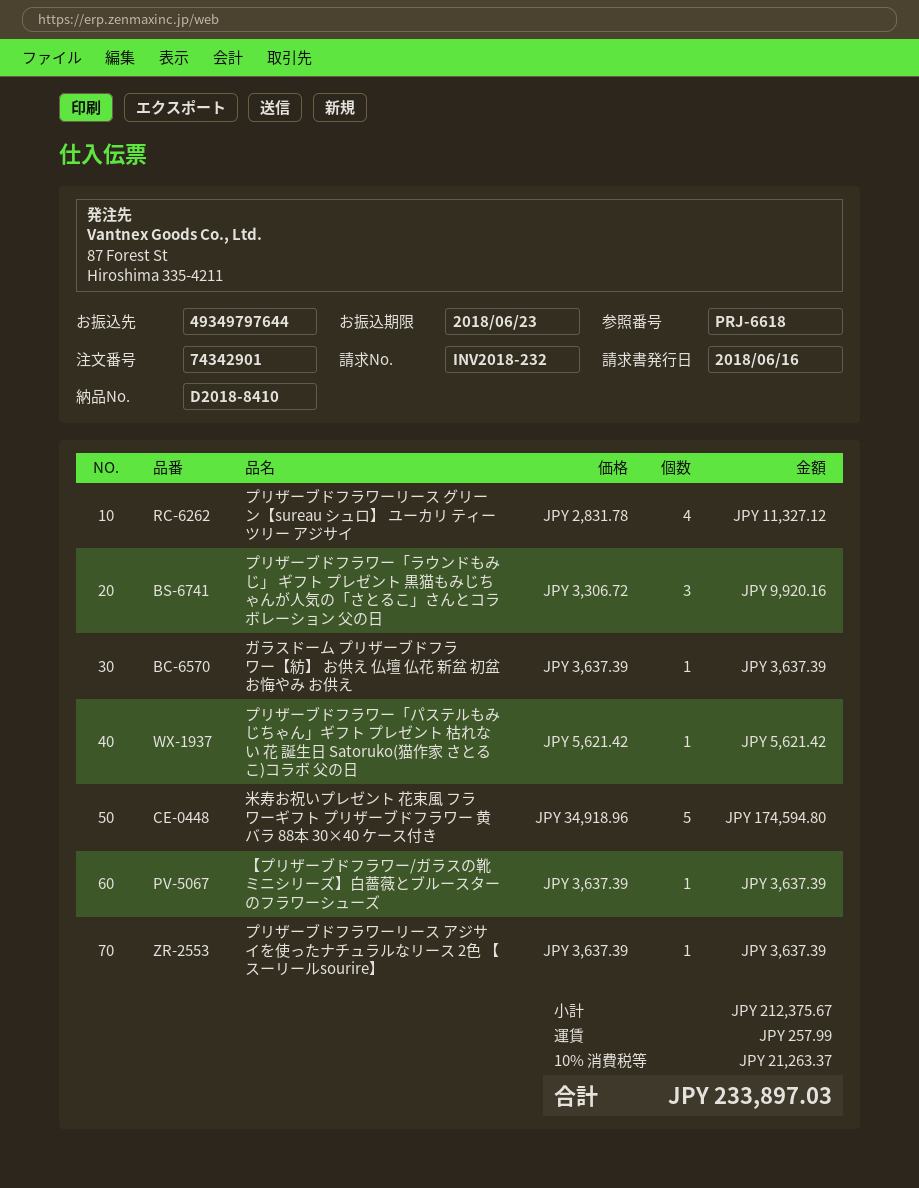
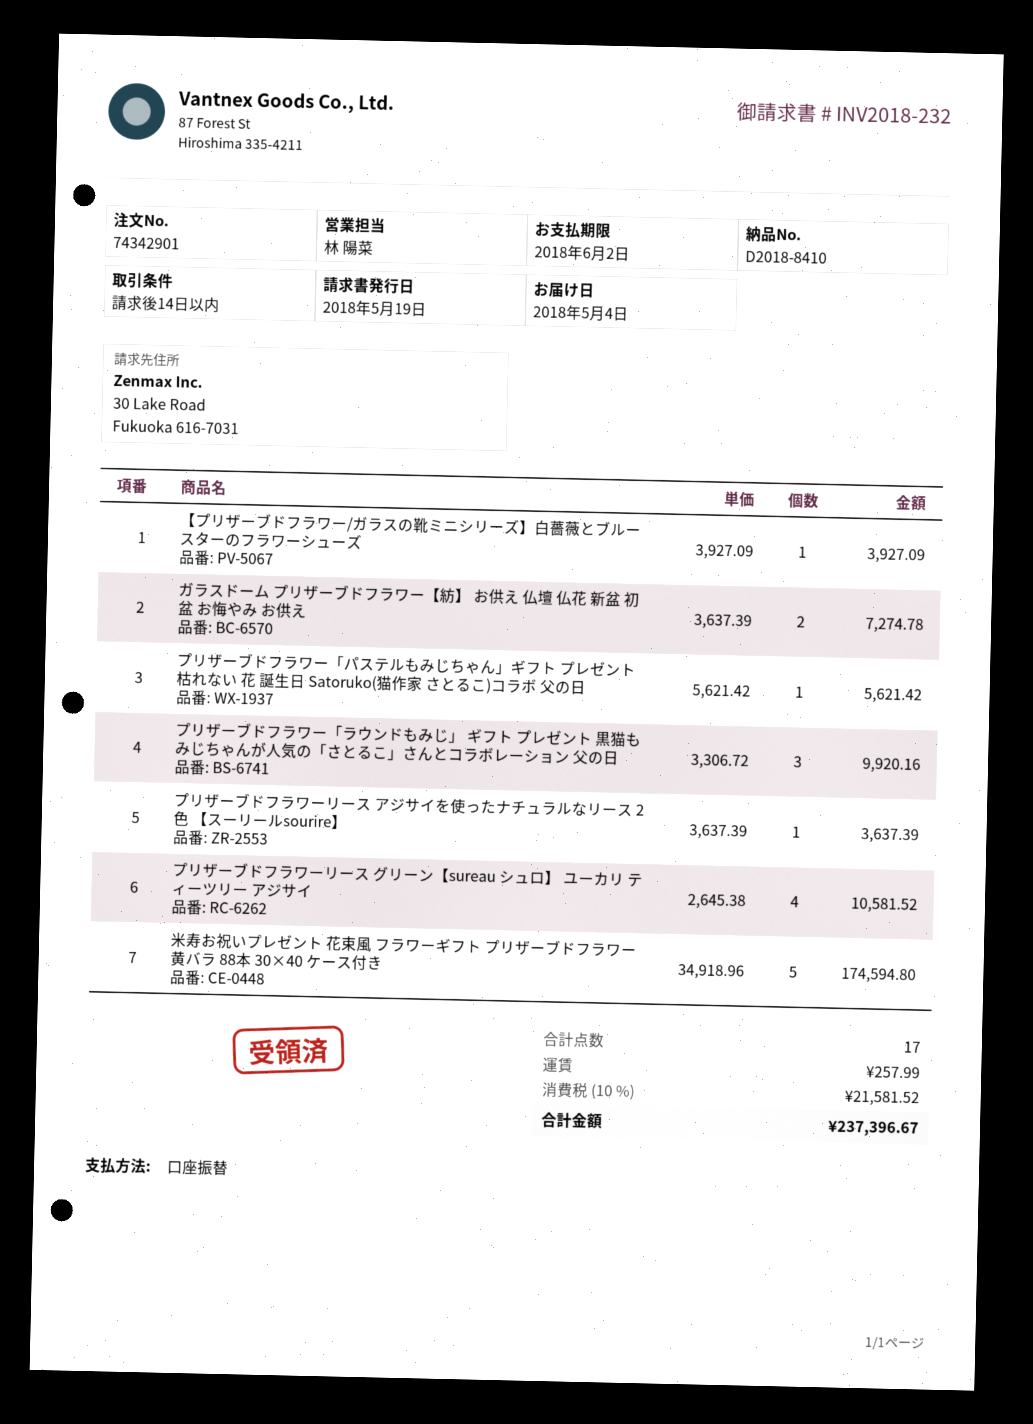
invoice date: 2018-06-16 -> 2018-05-19
due date: 2018-06-23 -> 2018-06-02
プリザーブドフラワーリース グリーン【sureau シュロ】 ユーカリ ティーツリー アジサイ: 4 x 2831.78 = 11327.12 -> 4 x 2645.38 = 10581.52
ガラスドーム プリザーブドフラワー【紡】 お供え 仏壇 仏花 新盆 初盆 お悔やみ お供え: 1 x 3637.39 = 3637.39 -> 2 x 3637.39 = 7274.78
【プリザーブドフラワー/ガラスの靴ミニシリーズ】白薔薇とブルースターのフラワーシューズ: 1 x 3637.39 = 3637.39 -> 1 x 3927.09 = 3927.09
tax: 10% = 21263.37 -> 10% = 21581.52
total: 233897.03 -> 237396.67

